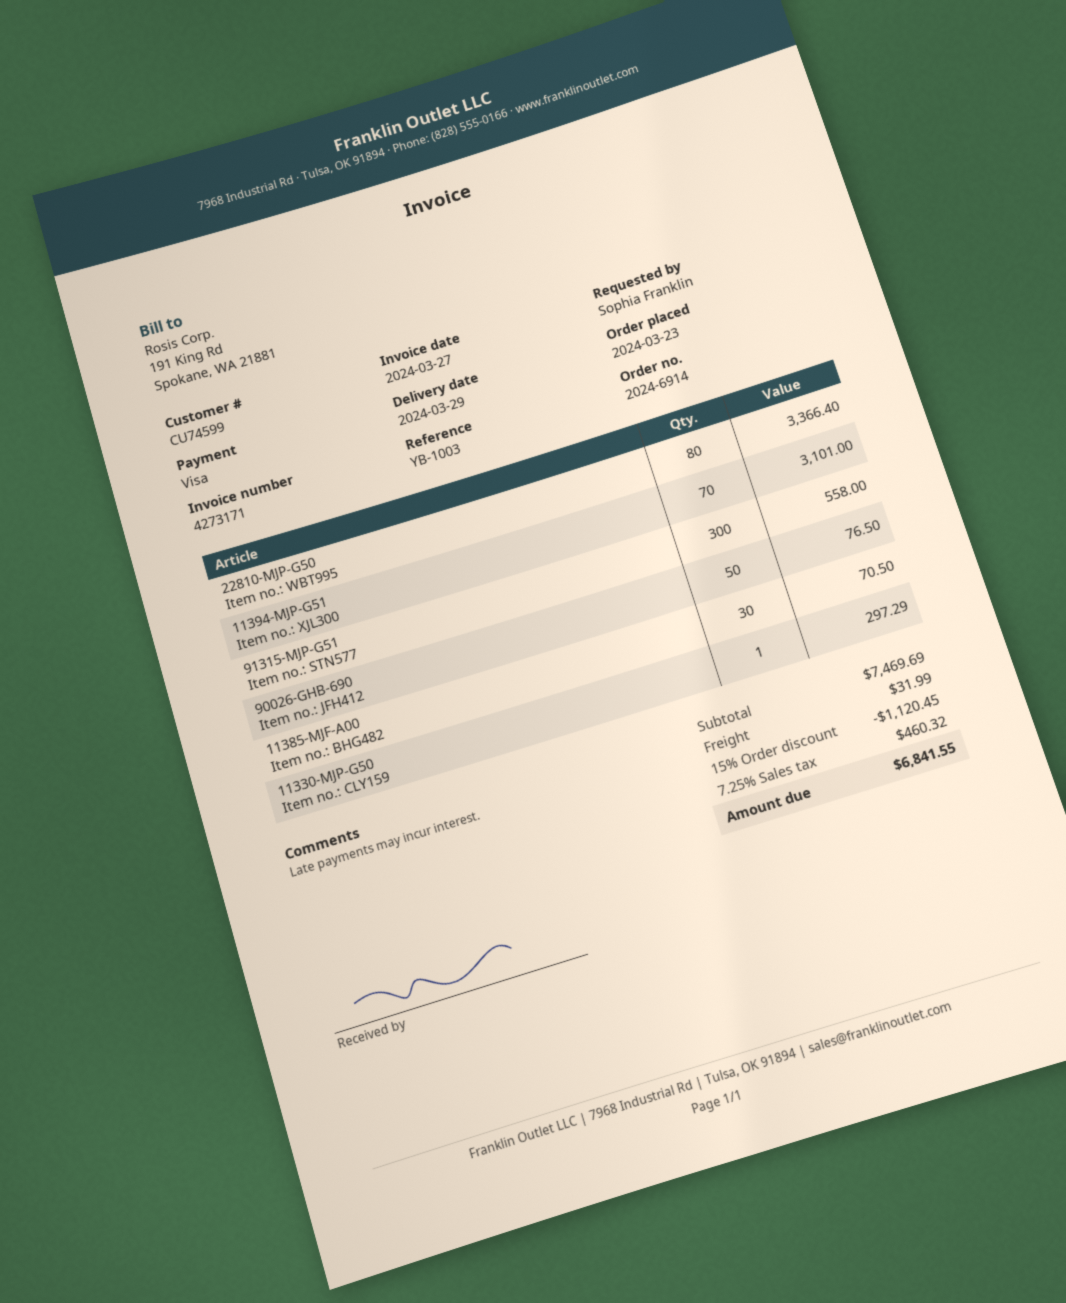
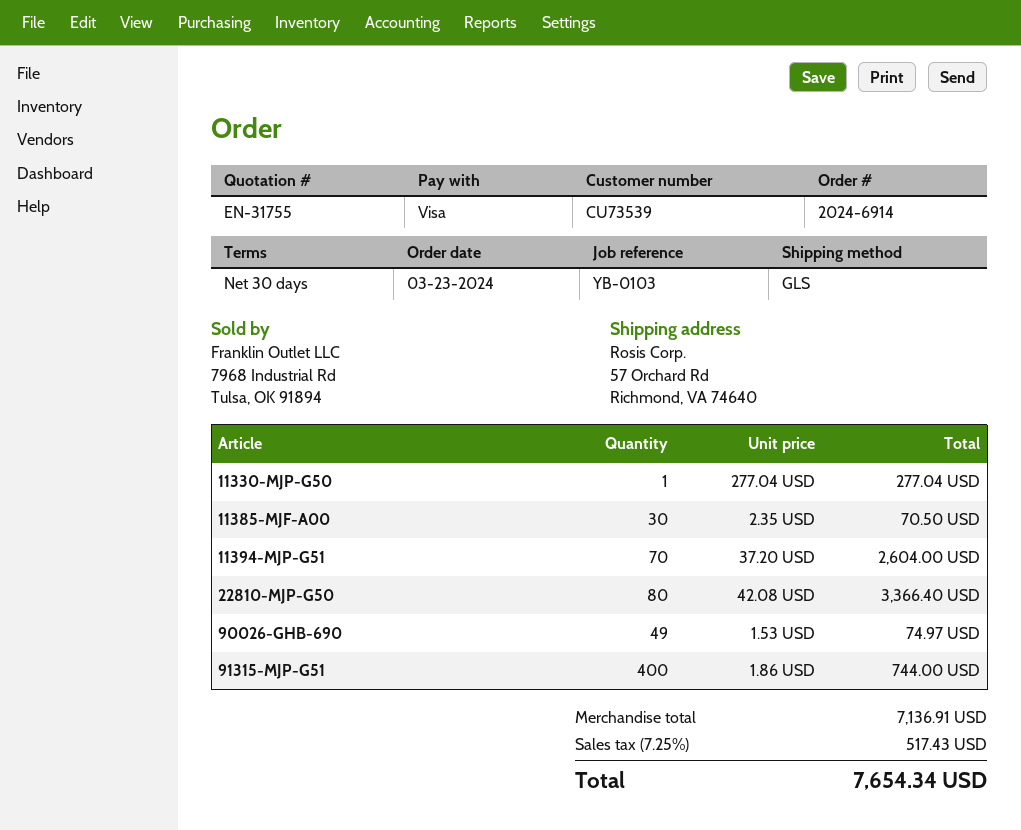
customer number: CU74599 -> CU73539
reference: YB-1003 -> YB-0103
11394-MJP-G51: 70 for 3101.00 -> 70 for 2604.00
91315-MJP-G51: 300 for 558.00 -> 400 for 744.00
90026-GHB-690: 50 for 76.50 -> 49 for 74.97
11330-MJP-G50: 1 for 297.29 -> 1 for 277.04
subtotal: 7469.69 -> 7136.91
discount: 15% = 1120.45 -> none
shipping: 31.99 -> none
tax: 7.25% = 460.32 -> 7.25% = 517.43
total: 6841.55 -> 7654.34

